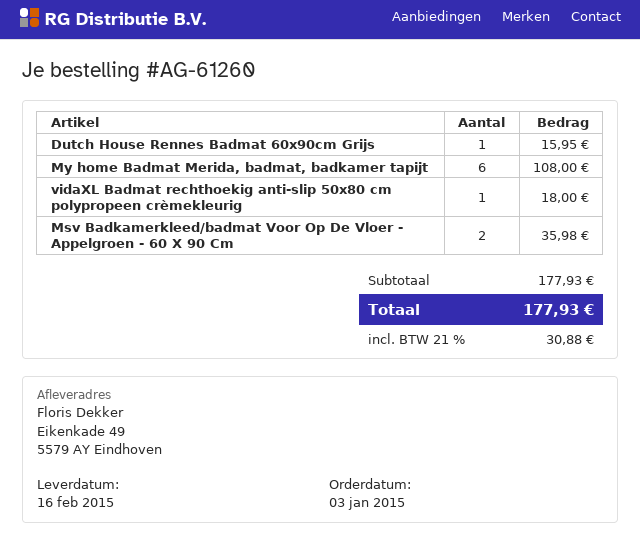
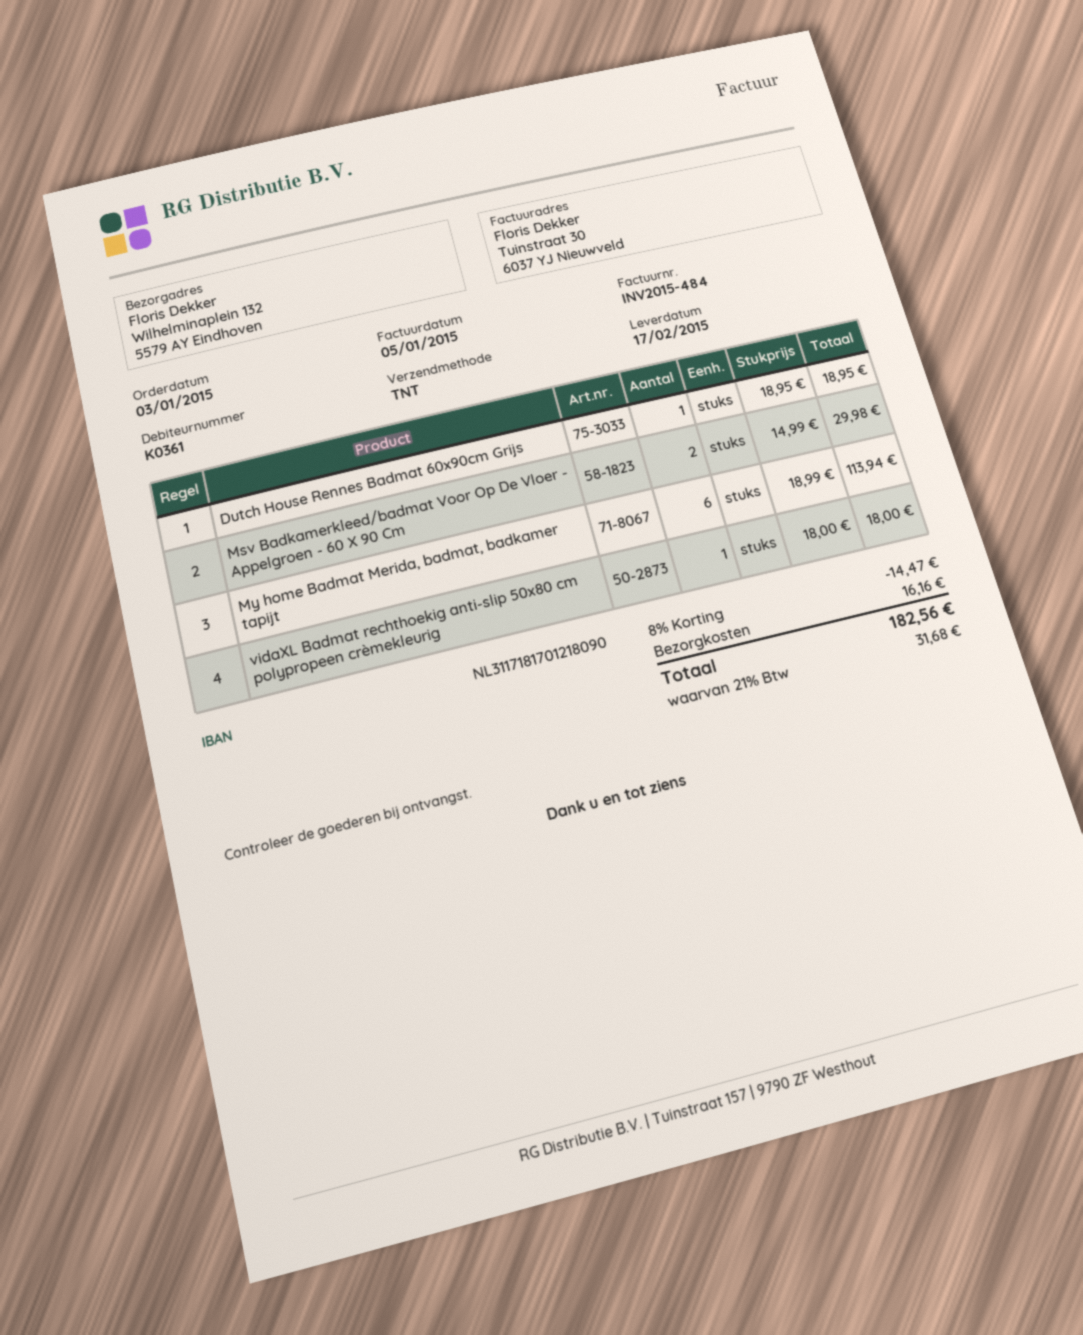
delivery date: 2015-02-16 -> 2015-02-17
ship to: Eikenkade 49, 5579 AY Eindhoven -> Wilhelminaplein 132, 5579 AY Eindhoven
Dutch House Rennes Badmat 60x90cm Grijs: 1 for 15.95 -> 1 for 18.95
My home Badmat Merida, badmat, badkamer tapijt: 6 for 108.00 -> 6 for 113.94
Msv Badkamerkleed/badmat Voor Op De Vloer - Appelgroen - 60 X 90 Cm: 2 for 35.98 -> 2 for 29.98
discount: none -> 8% = 14.47
shipping: none -> 16.16
tax: 21% = 30.88 -> 21% = 31.68
total: 177.93 -> 182.56

